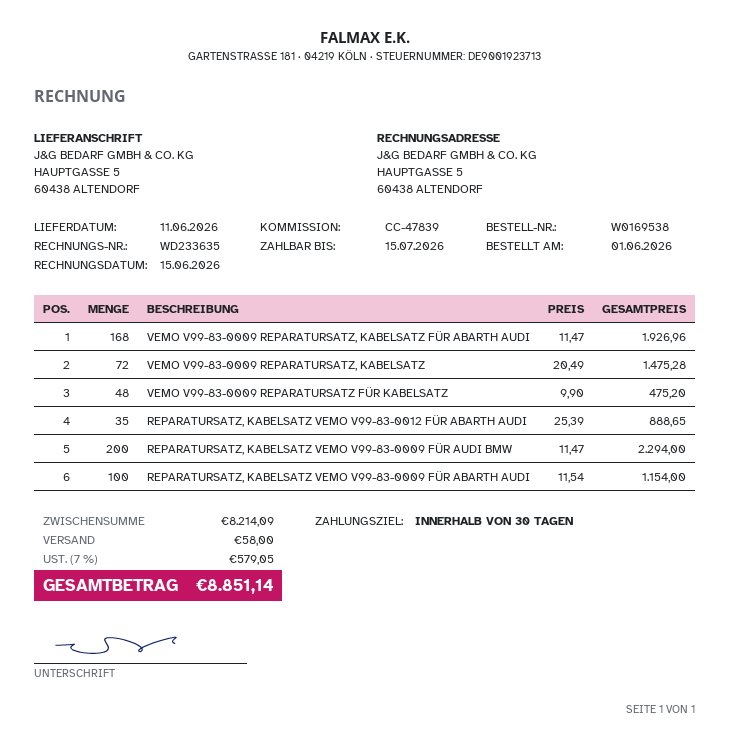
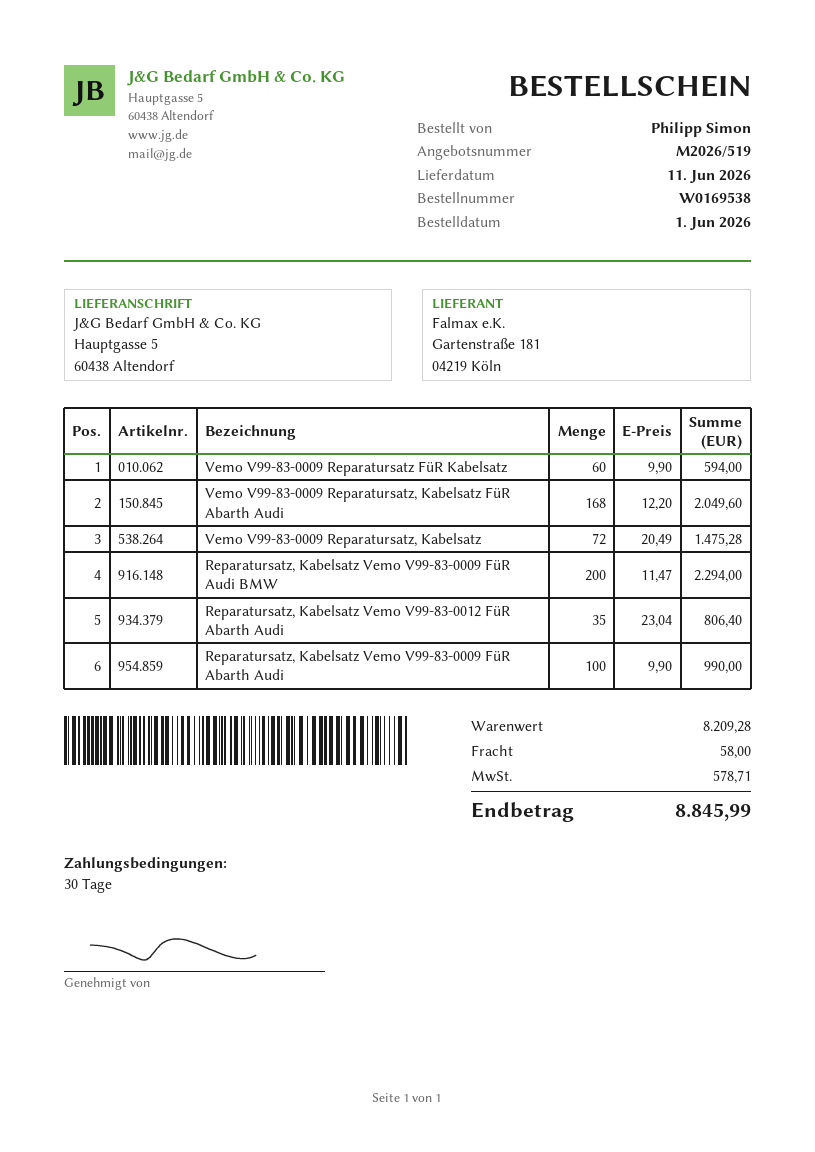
VEMO V99-83-0009 REPARATURSATZ, KABELSATZ FÜR ABARTH AUDI: 168 x 11.47 = 1926.96 -> 168 x 12.20 = 2049.60
VEMO V99-83-0009 REPARATURSATZ FÜR KABELSATZ: 48 x 9.90 = 475.20 -> 60 x 9.90 = 594.00
REPARATURSATZ, KABELSATZ VEMO V99-83-0012 FÜR ABARTH AUDI: 35 x 25.39 = 888.65 -> 35 x 23.04 = 806.40
REPARATURSATZ, KABELSATZ VEMO V99-83-0009 FÜR ABARTH AUDI: 100 x 11.54 = 1154.00 -> 100 x 9.90 = 990.00
subtotal: 8214.09 -> 8209.28
tax: 579.05 -> 578.71
total: 8851.14 -> 8845.99

